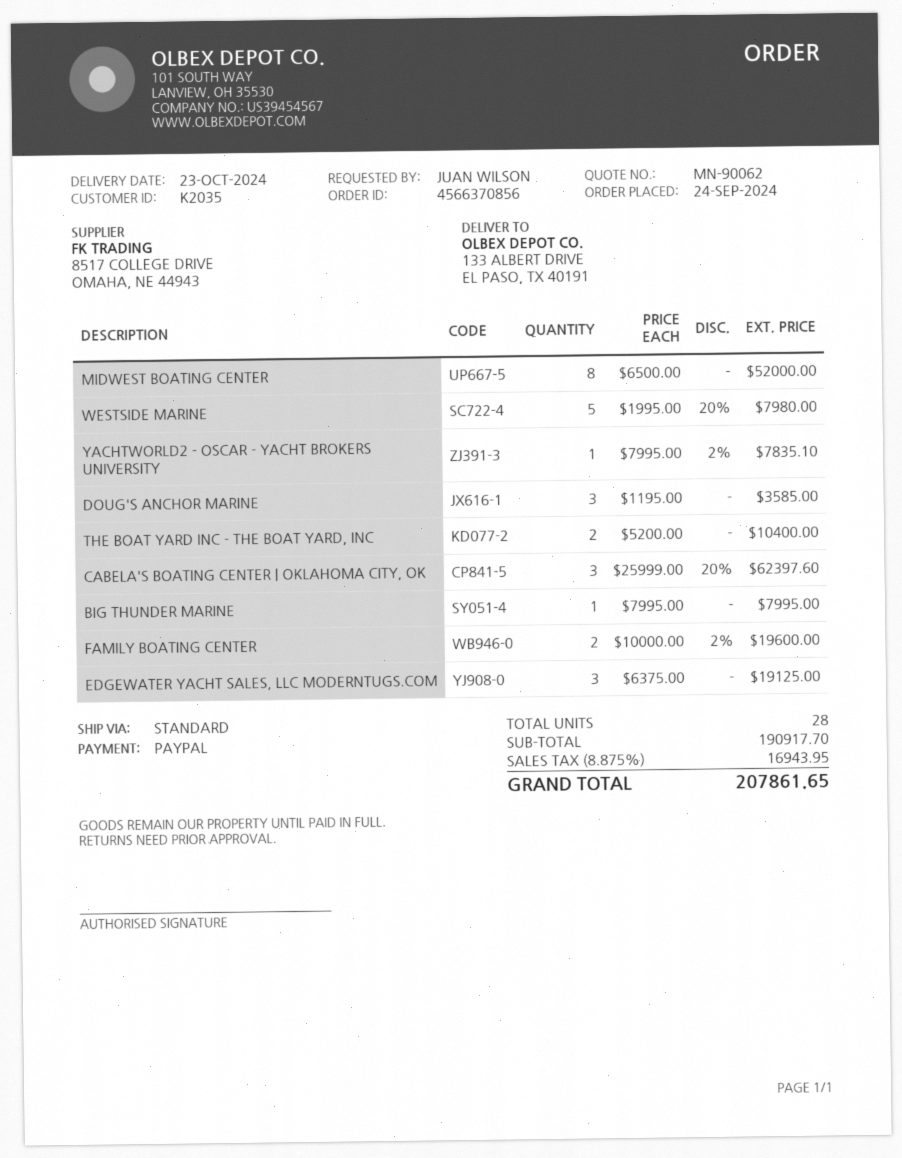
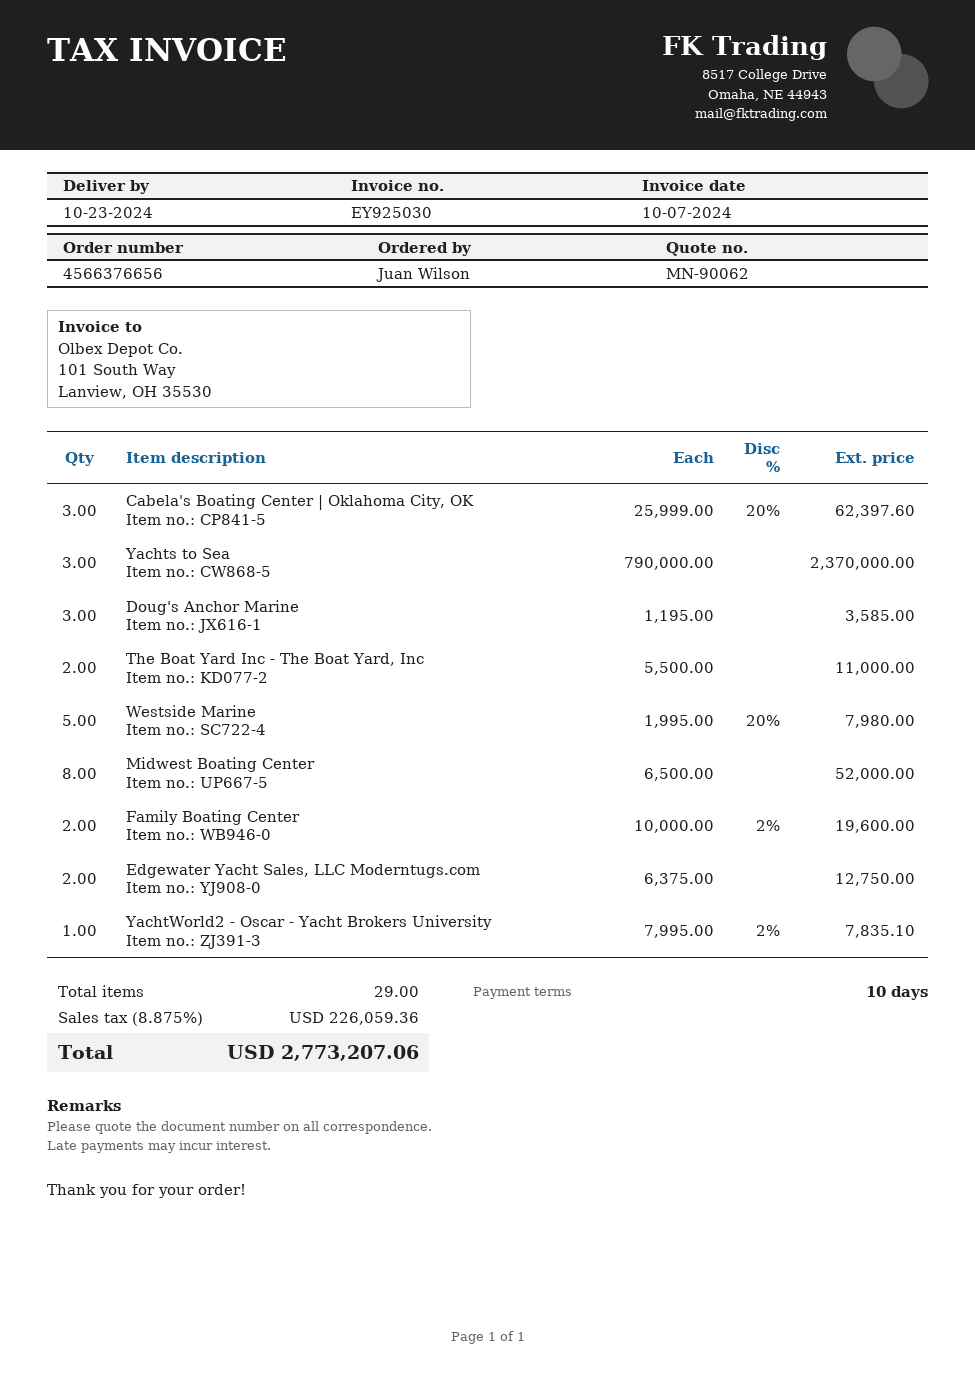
order number: 4566370856 -> 4566376656
THE BOAT YARD INC - THE BOAT YARD, INC: 2 x 5200.00 = 10400.00 -> 2 x 5500.00 = 11000.00
BIG THUNDER MARINE: 1 x 7995.00 = 7995.00 -> none
EDGEWATER YACHT SALES, LLC MODERNTUGS.COM: 3 x 6375.00 = 19125.00 -> 2 x 6375.00 = 12750.00
Yachts to Sea: none -> 3 x 790000.00 = 2370000.00
total quantity: 28 -> 29
tax: 8.875% = 16943.95 -> 8.875% = 226059.36
total: 207861.65 -> 2773207.06

